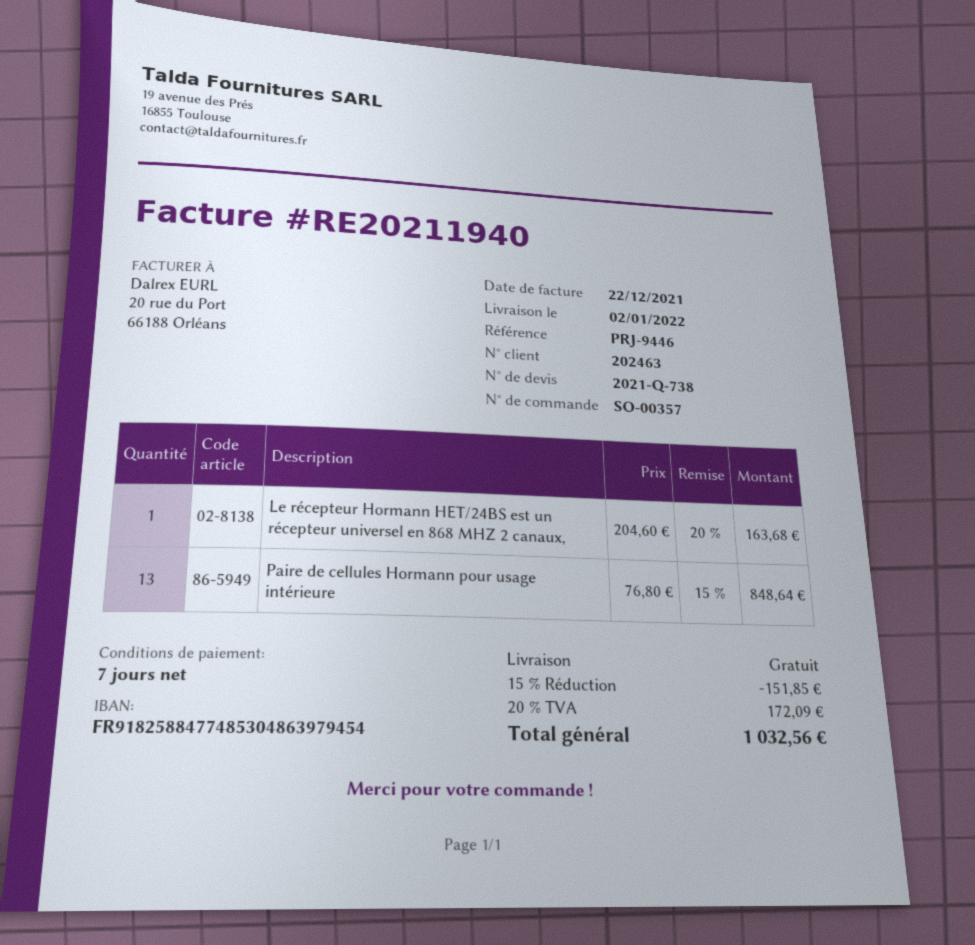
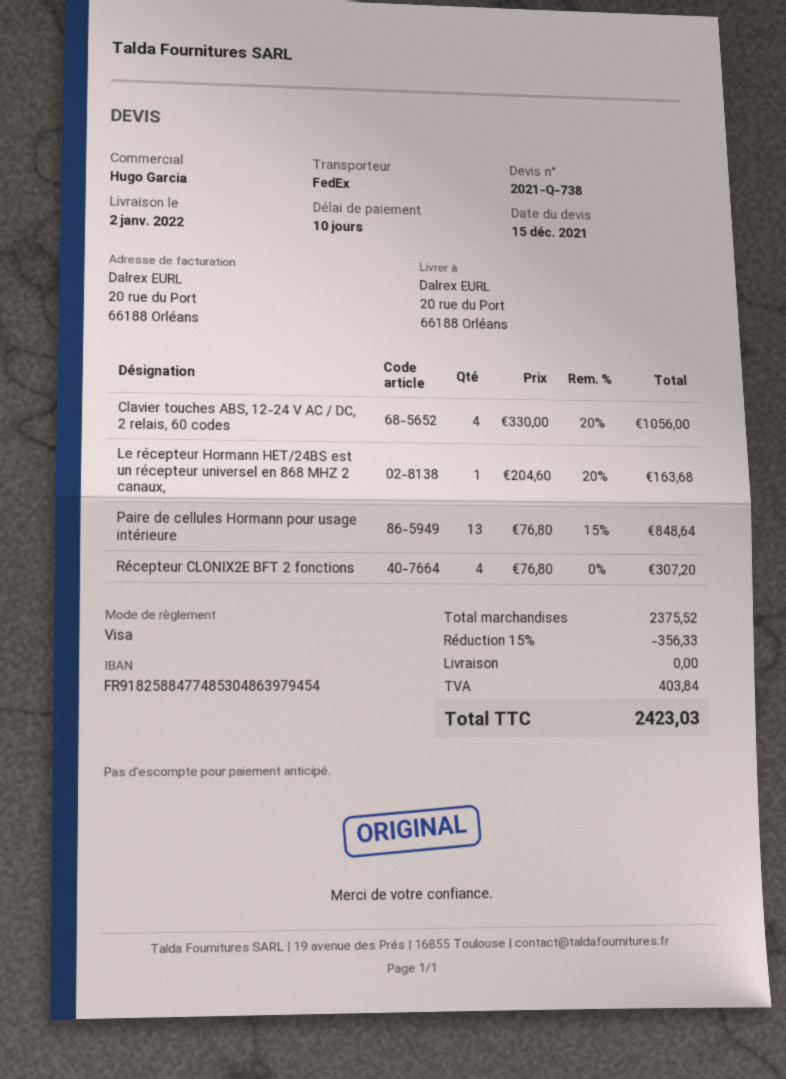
payment terms: 7 days -> 10 days
Clavier touches ABS, 12-24 V AC / DC, 2 relais, 60 codes: none -> 4 x 330.00 - 20% = 1056.00
Récepteur CLONIX2E BFT 2 fonctions: none -> 4 x 76.80 = 307.20
discount: 15% = 151.85 -> 15% = 356.33
tax: 172.09 -> 403.84
total: 1032.56 -> 2423.03

